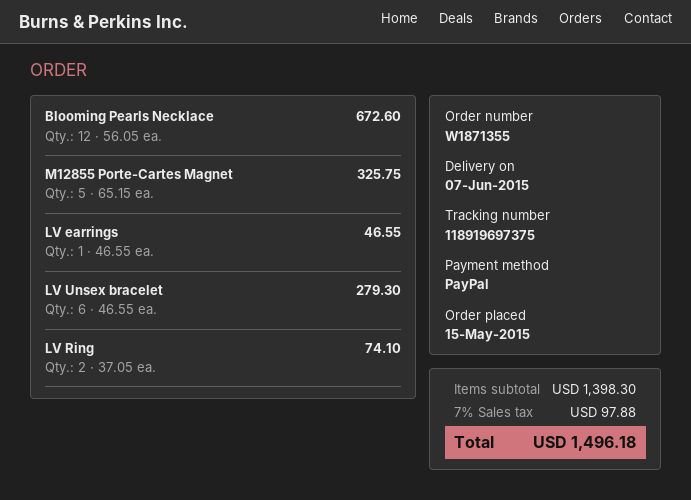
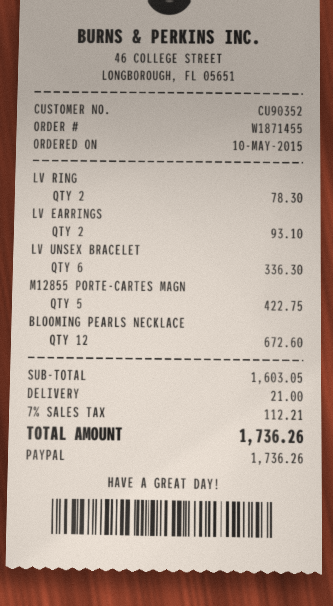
order number: W1871355 -> W1871455
order date: 2015-05-15 -> 2015-05-10
M12855 Porte-Cartes Magnet: 5 for 325.75 -> 5 for 422.75
LV earrings: 1 for 46.55 -> 2 for 93.10
LV Unsex bracelet: 6 for 279.30 -> 6 for 336.30
LV Ring: 2 for 74.10 -> 2 for 78.30
subtotal: 1398.30 -> 1603.05
shipping: none -> 21.00
tax: 7% = 97.88 -> 7% = 112.21
total: 1496.18 -> 1736.26

